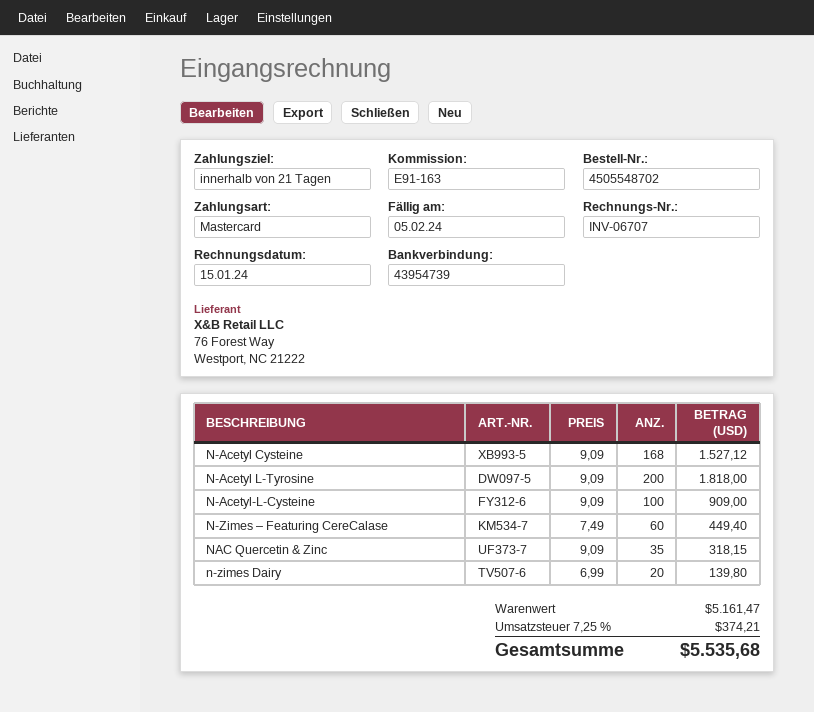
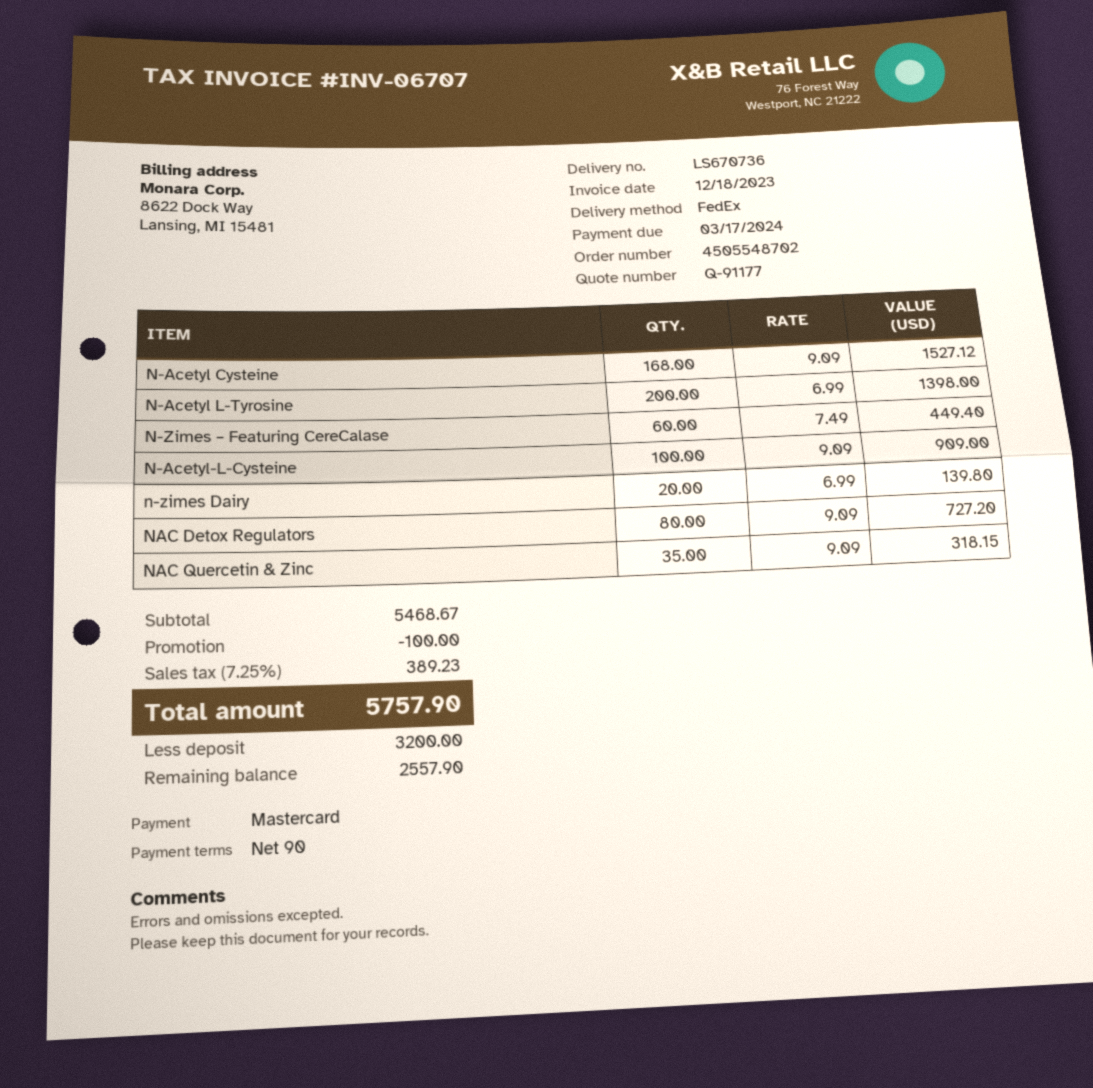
invoice date: 2024-01-15 -> 2023-12-18
payment terms: 21 days -> 90 days
due date: 2024-02-05 -> 2024-03-17
N-Acetyl L-Tyrosine: 200 x 9.09 = 1818.00 -> 200 x 6.99 = 1398.00
NAC Detox Regulators: none -> 80 x 9.09 = 727.20
subtotal: 5161.47 -> 5468.67
discount: none -> 100.00
tax: 7.25% = 374.21 -> 7.25% = 389.23
total: 5535.68 -> 5757.90

